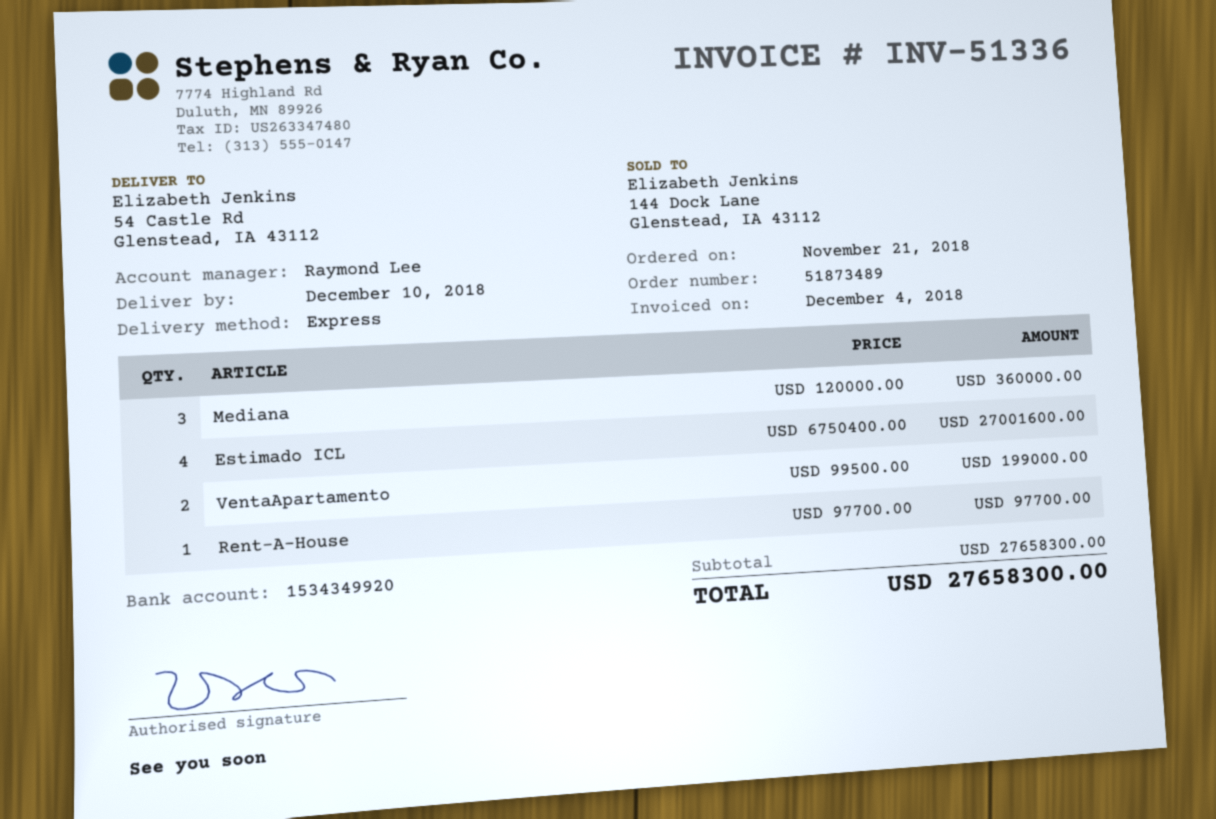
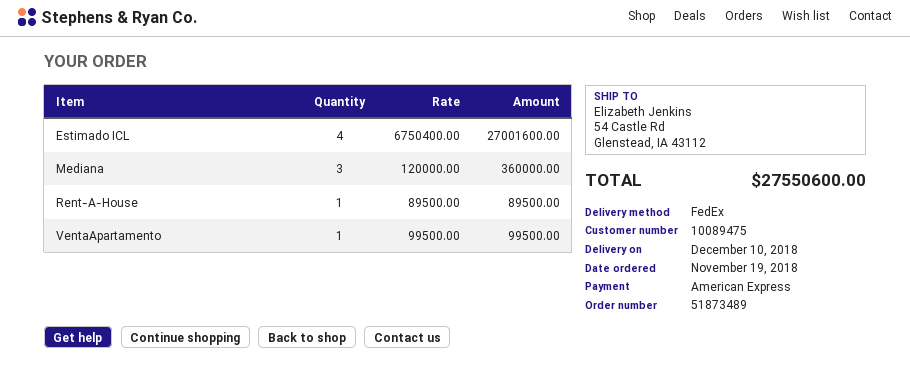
order date: 2018-11-21 -> 2018-11-19
shipping method: express -> FedEx
VentaApartamento: 2 x 99500.00 = 199000.00 -> 1 x 99500.00 = 99500.00
Rent-A-House: 1 x 97700.00 = 97700.00 -> 1 x 89500.00 = 89500.00
total: 27658300.00 -> 27550600.00

